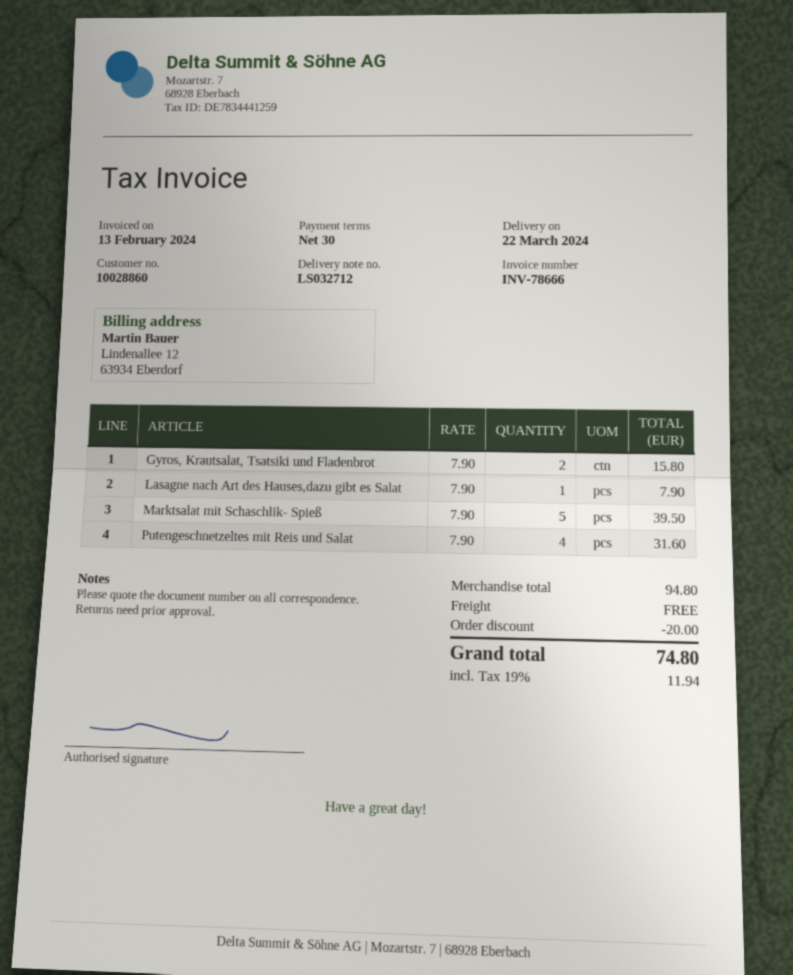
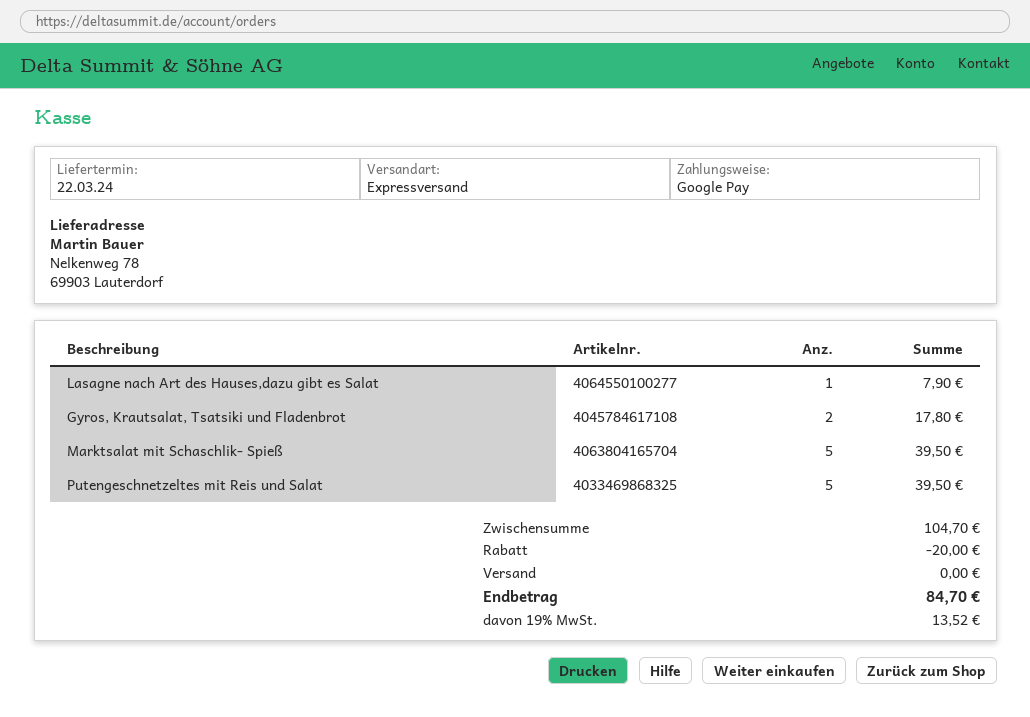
Gyros, Krautsalat, Tsatsiki und Fladenbrot: 2 for 15.80 -> 2 for 17.80
Putengeschnetzeltes mit Reis und Salat: 4 for 31.60 -> 5 for 39.50
subtotal: 94.80 -> 104.70
tax: 19% = 11.94 -> 19% = 13.52
total: 74.80 -> 84.70

